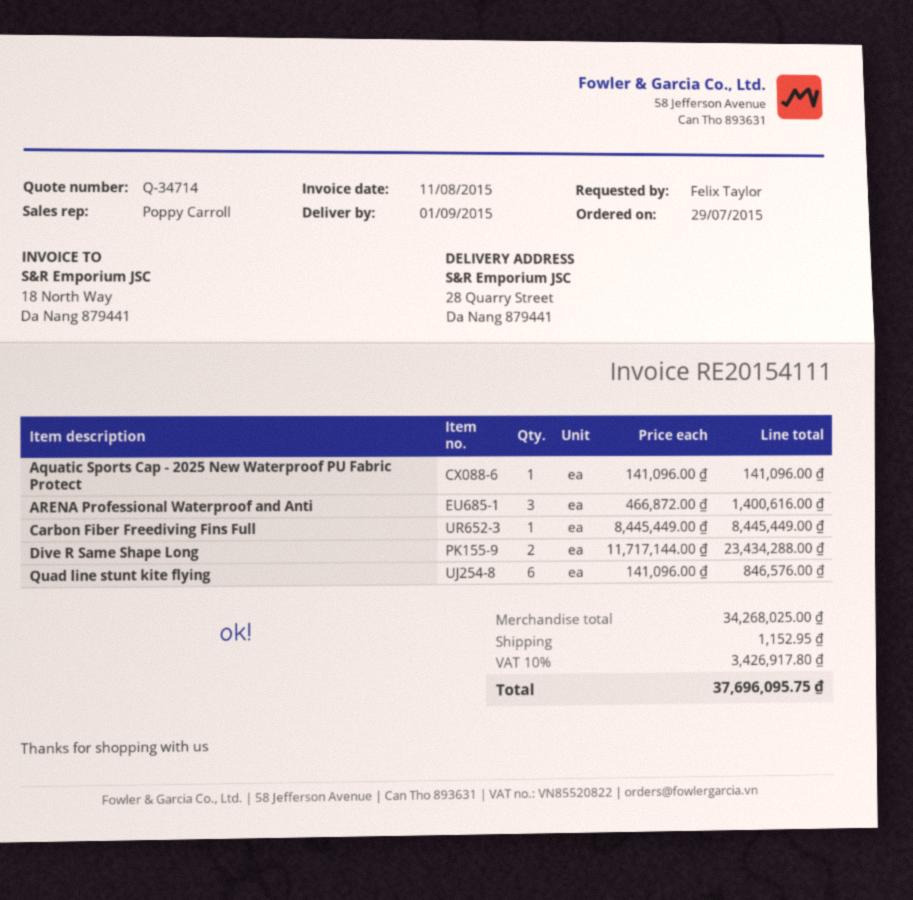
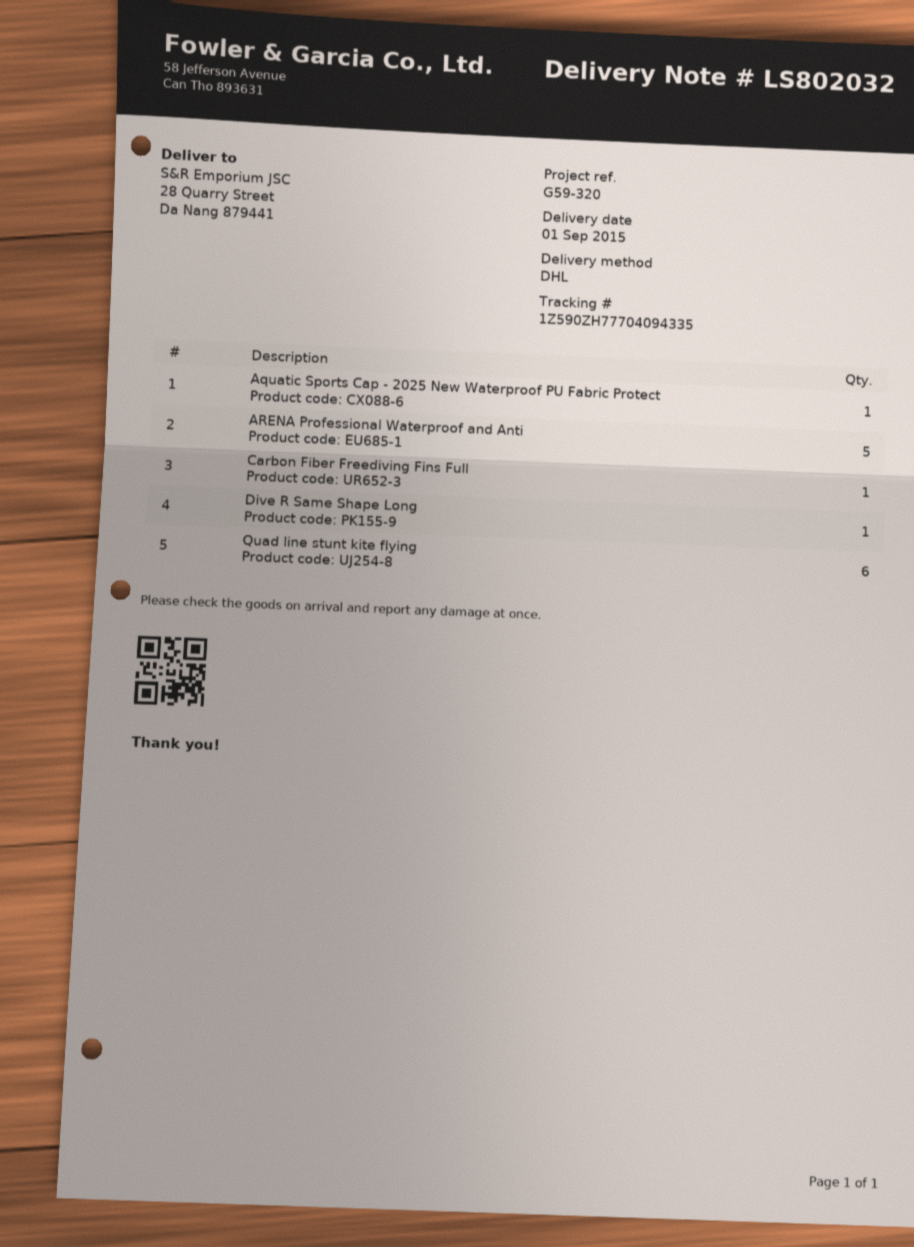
ARENA Professional Waterproof and Anti: 3 -> 5
Dive R Same Shape Long: 2 -> 1

